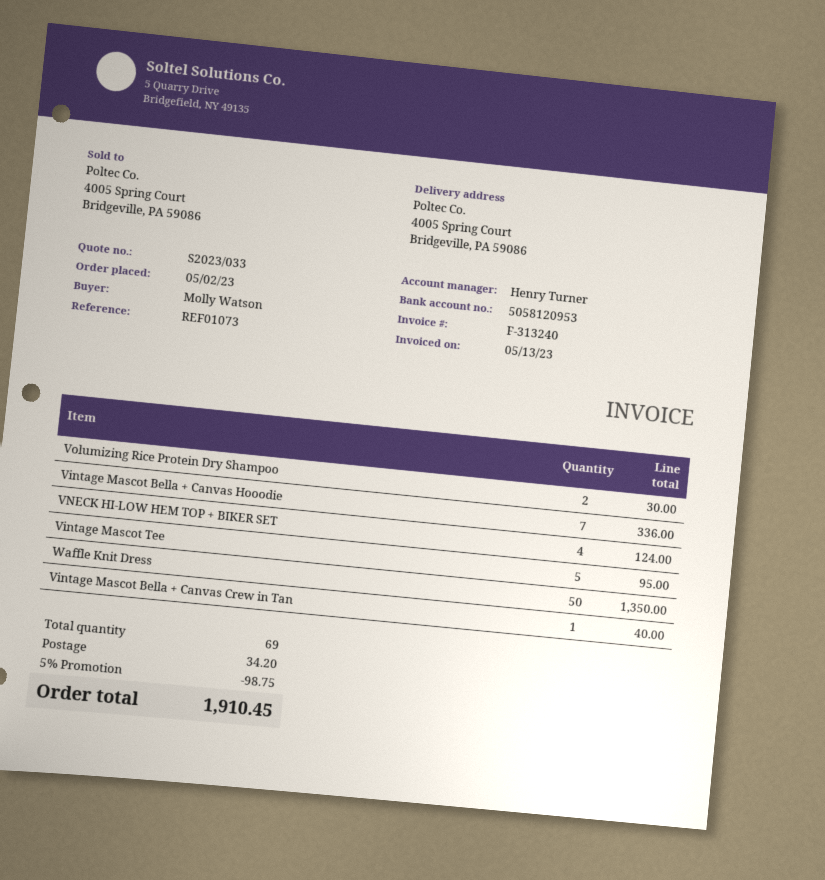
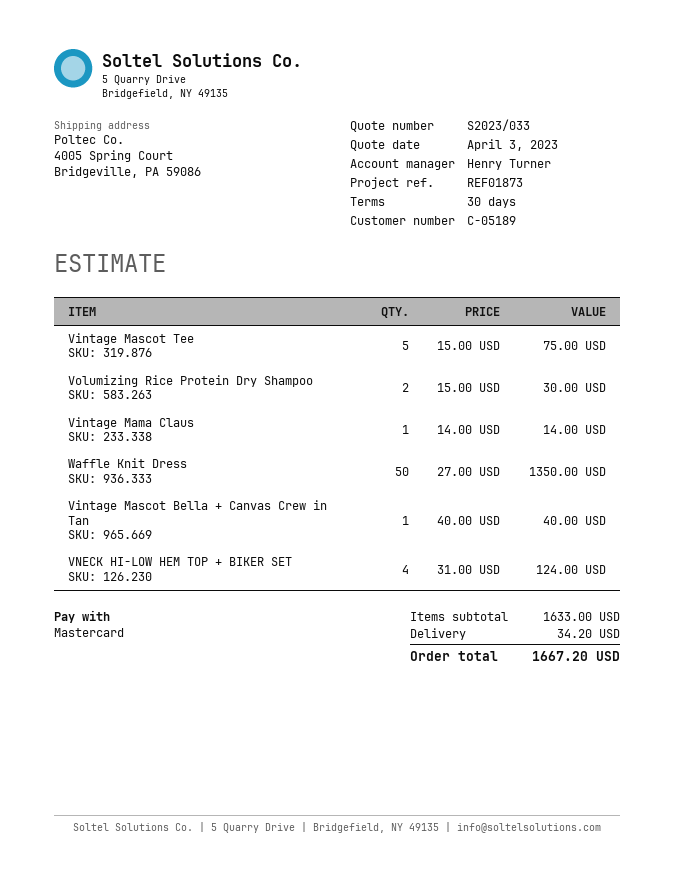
reference: REF01073 -> REF01873
Vintage Mascot Bella + Canvas Hooodie: 7 for 336.00 -> none
Vintage Mascot Tee: 5 for 95.00 -> 5 for 75.00
Vintage Mama Claus: none -> 1 for 14.00
discount: 5% = 98.75 -> none
total: 1910.45 -> 1667.20

